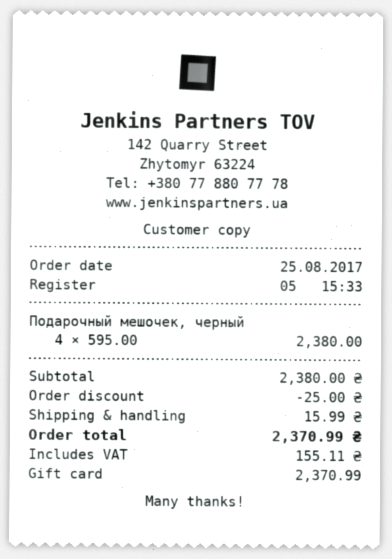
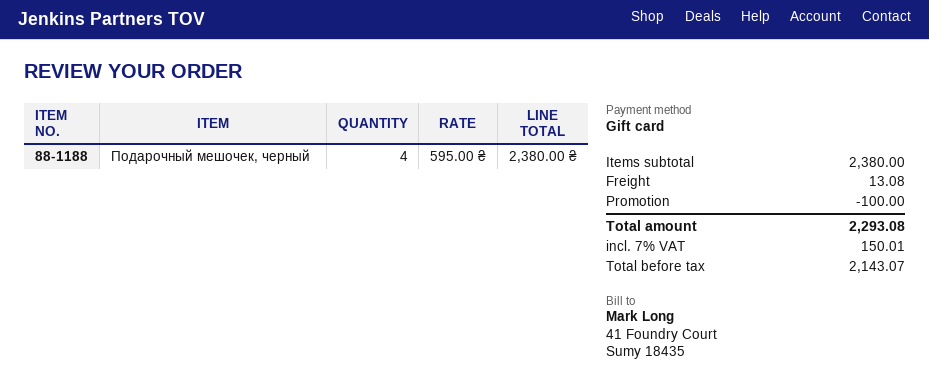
discount: 25.00 -> 100.00
shipping: 15.99 -> 13.08
tax: 155.11 -> 150.01
total: 2370.99 -> 2293.08

